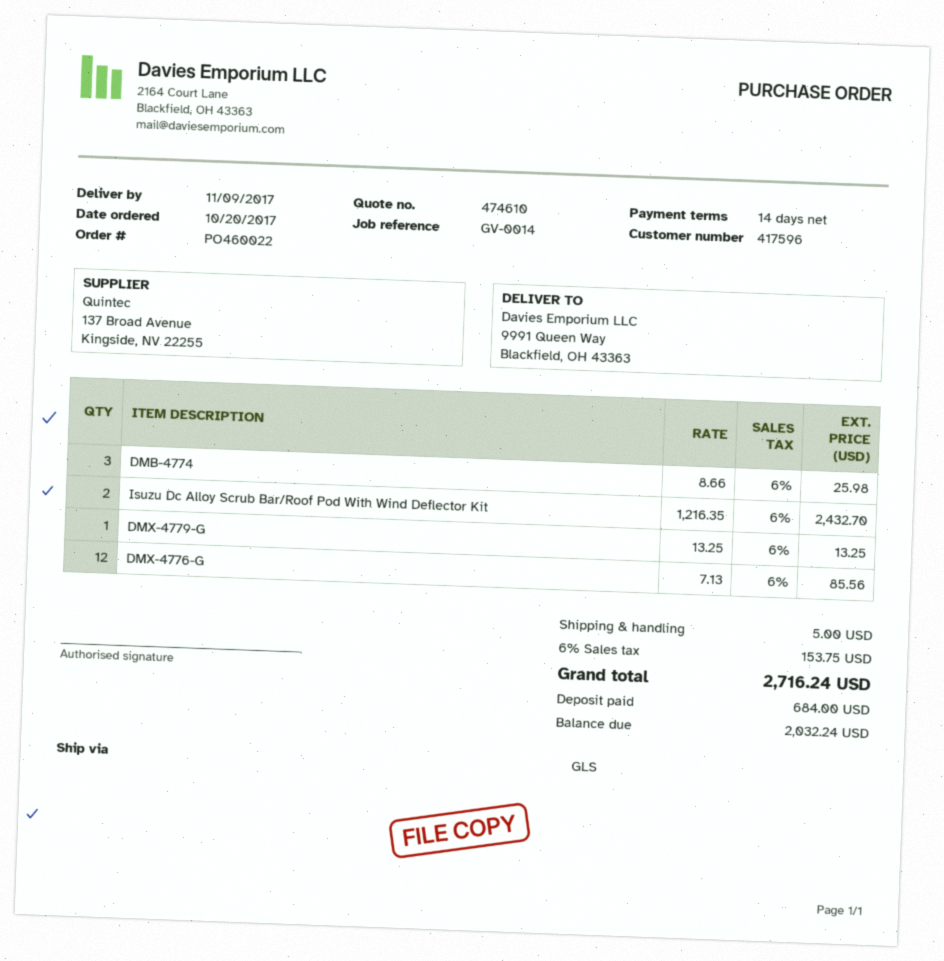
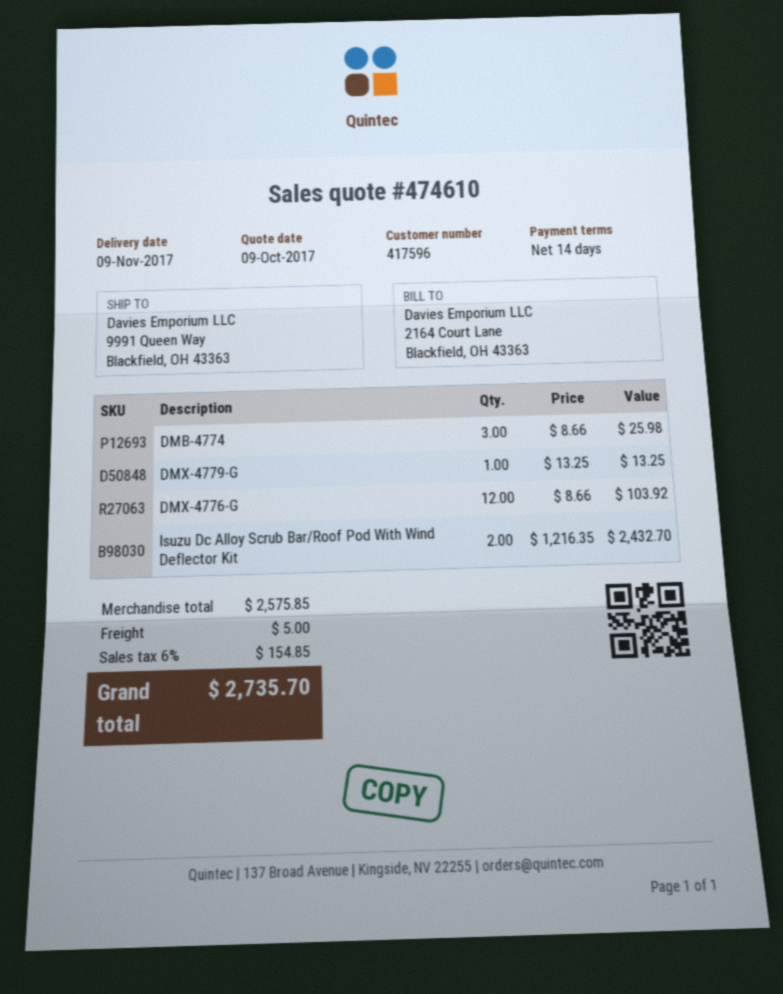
DMX-4776-G: 12 x 7.13 = 85.56 -> 12 x 8.66 = 103.92
tax: 6% = 153.75 -> 6% = 154.85
total: 2716.24 -> 2735.70

